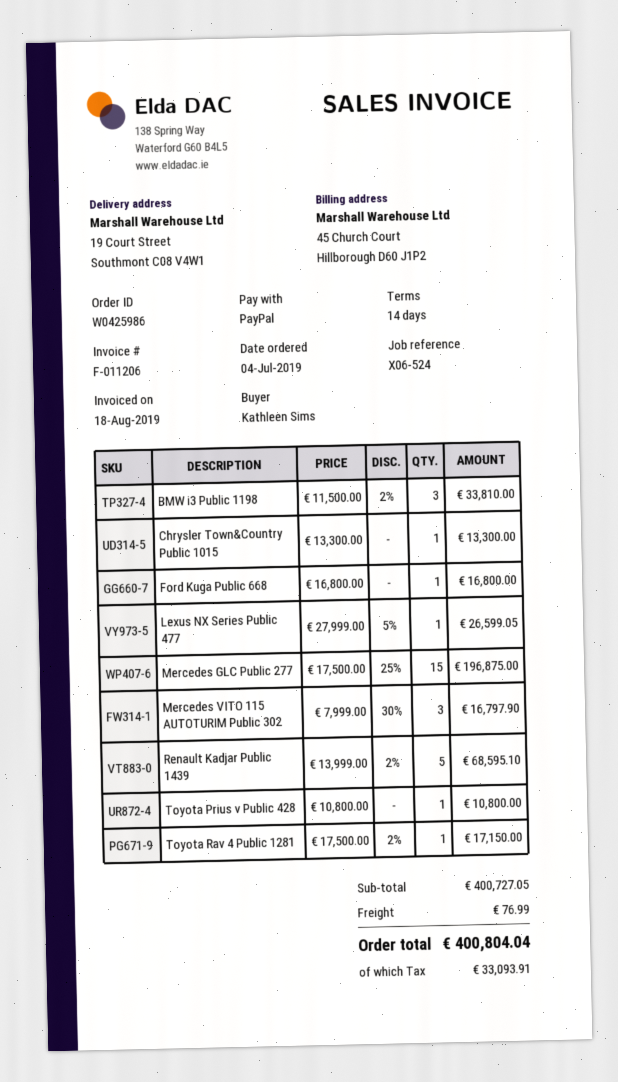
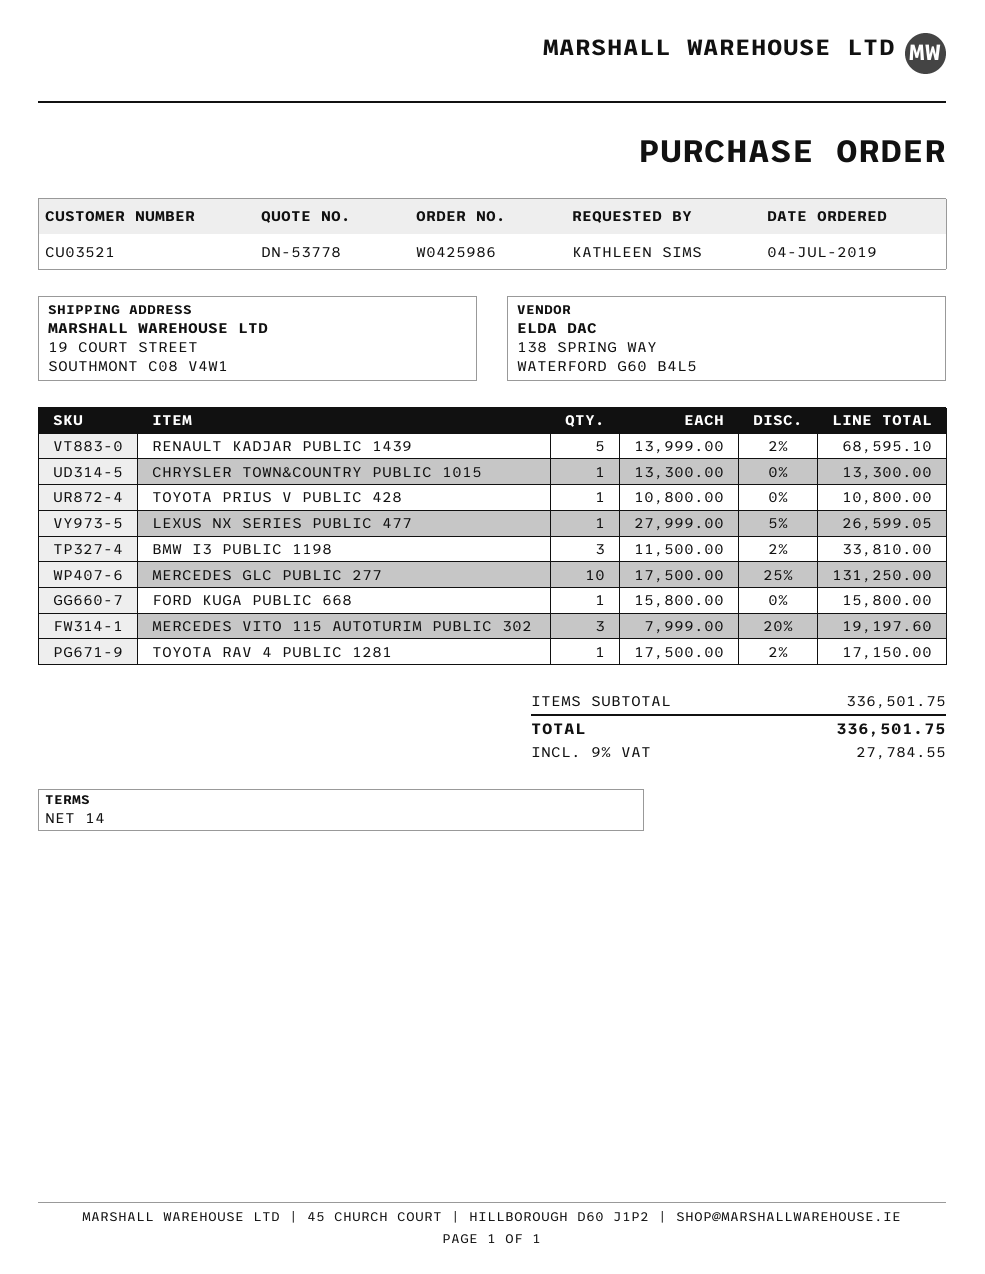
Ford Kuga Public 668: 1 x 16800.00 = 16800.00 -> 1 x 15800.00 = 15800.00
Mercedes GLC Public 277: 15 x 17500.00 - 25% = 196875.00 -> 10 x 17500.00 - 25% = 131250.00
Mercedes VITO 115 AUTOTURIM Public 302: 3 x 7999.00 - 30% = 16797.90 -> 3 x 7999.00 - 20% = 19197.60
subtotal: 400727.05 -> 336501.75
shipping: 76.99 -> none
tax: 33093.91 -> 27784.55
total: 400804.04 -> 336501.75

